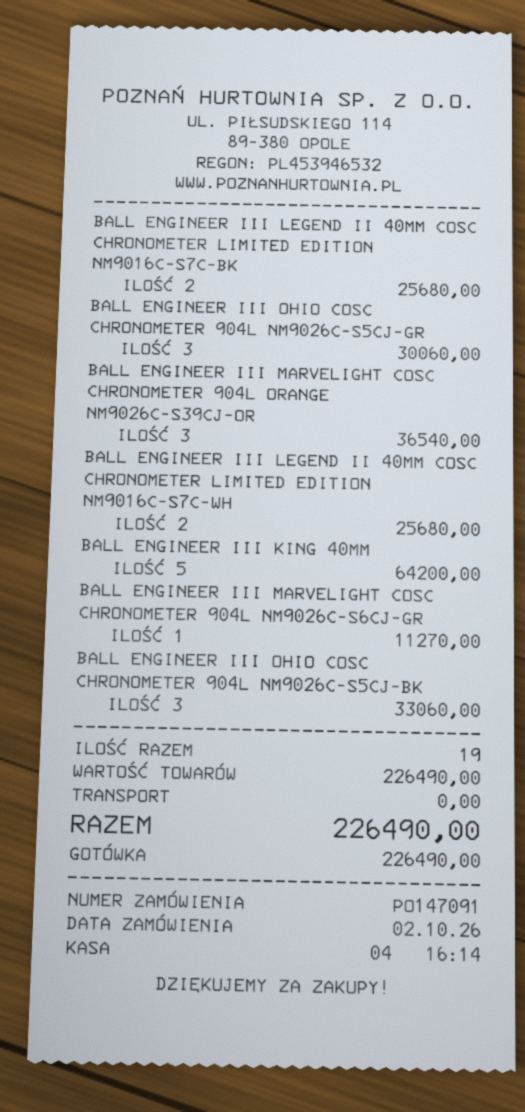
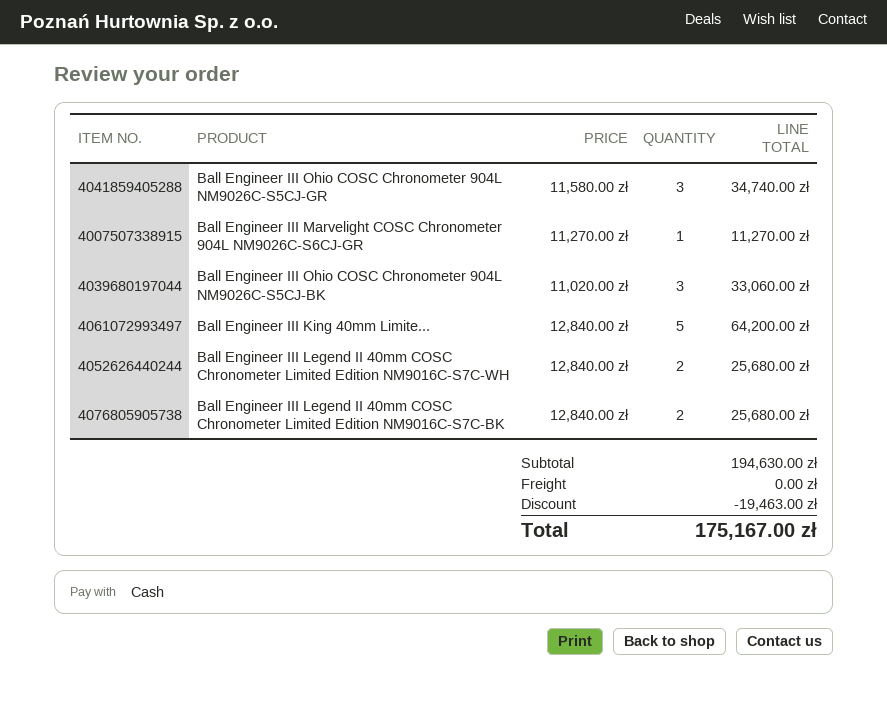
BALL ENGINEER III OHIO COSC CHRONOMETER 904L NM9026C-S5CJ-GR: 3 for 30060.00 -> 3 for 34740.00
BALL ENGINEER III MARVELIGHT COSC CHRONOMETER 904L ORANGE NM9026C-S39CJ-OR: 3 for 36540.00 -> none
subtotal: 226490.00 -> 194630.00
discount: none -> 19463.00
total: 226490.00 -> 175167.00

